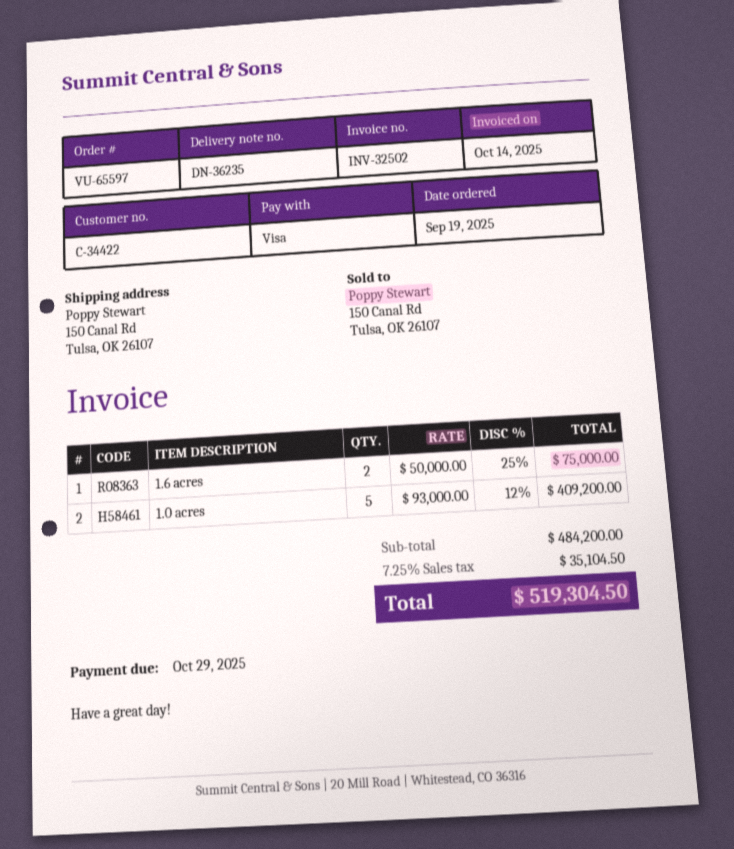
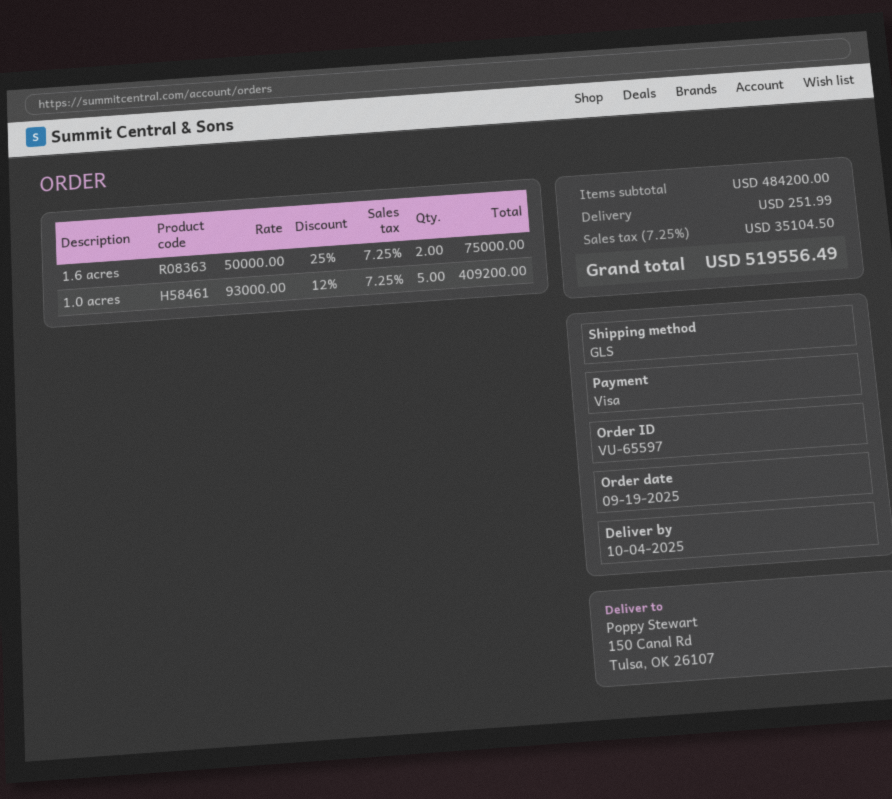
shipping: none -> 251.99
total: 519304.50 -> 519556.49

